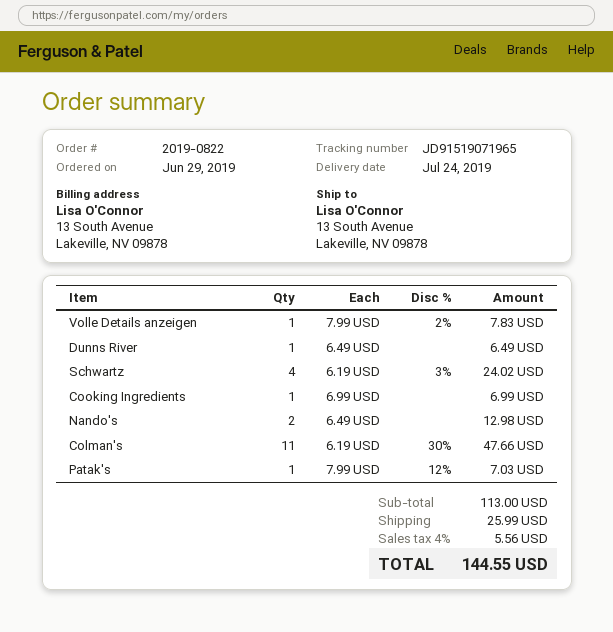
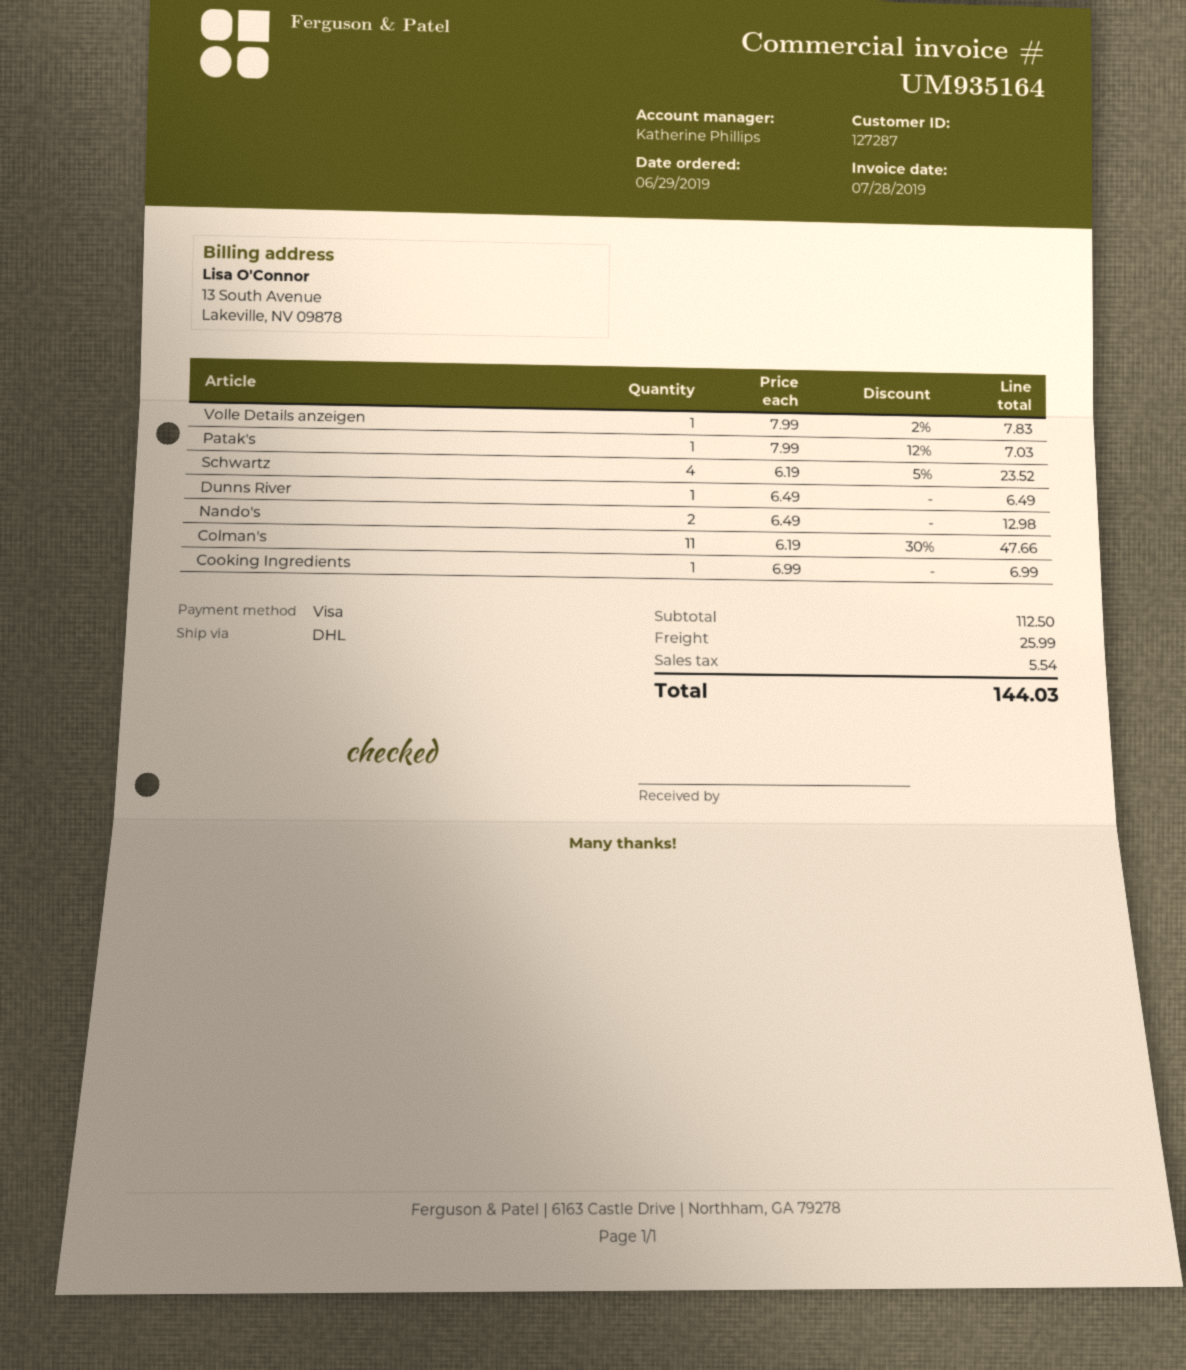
Schwartz: 4 x 6.19 - 3% = 24.02 -> 4 x 6.19 - 5% = 23.52
subtotal: 113.00 -> 112.50
tax: 5.56 -> 5.54
total: 144.55 -> 144.03

